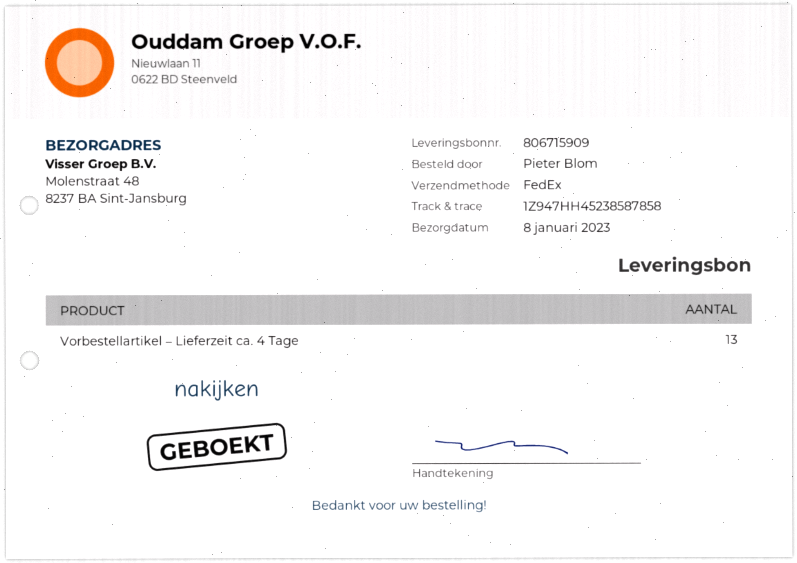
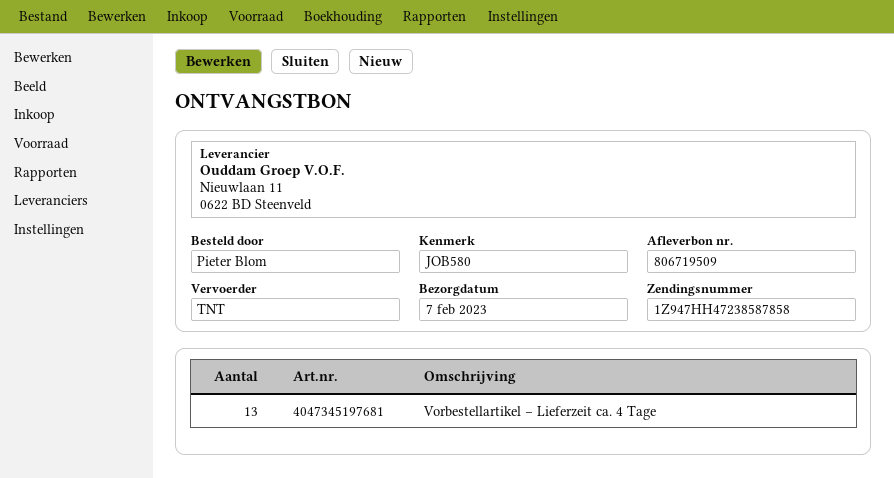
delivery note number: 806715909 -> 806719509
delivery date: 2023-01-08 -> 2023-02-07
shipping method: FedEx -> TNT
tracking number: 1Z947HH45238587858 -> 1Z947HH47238587858

